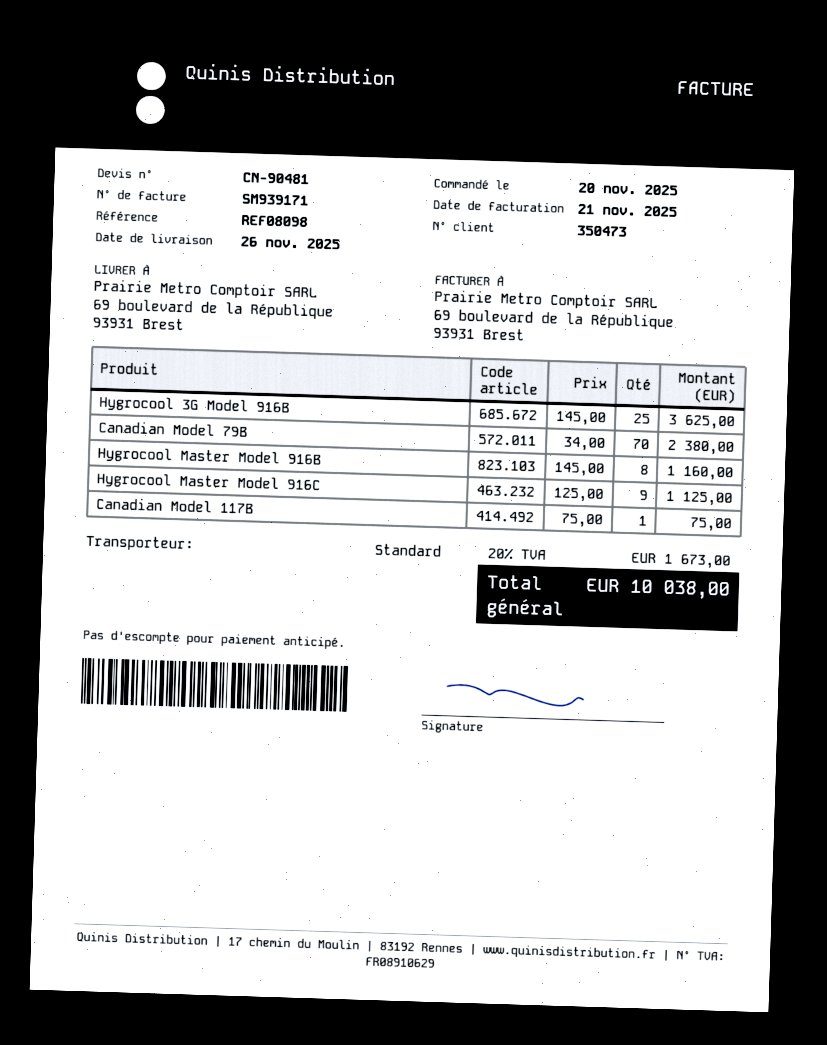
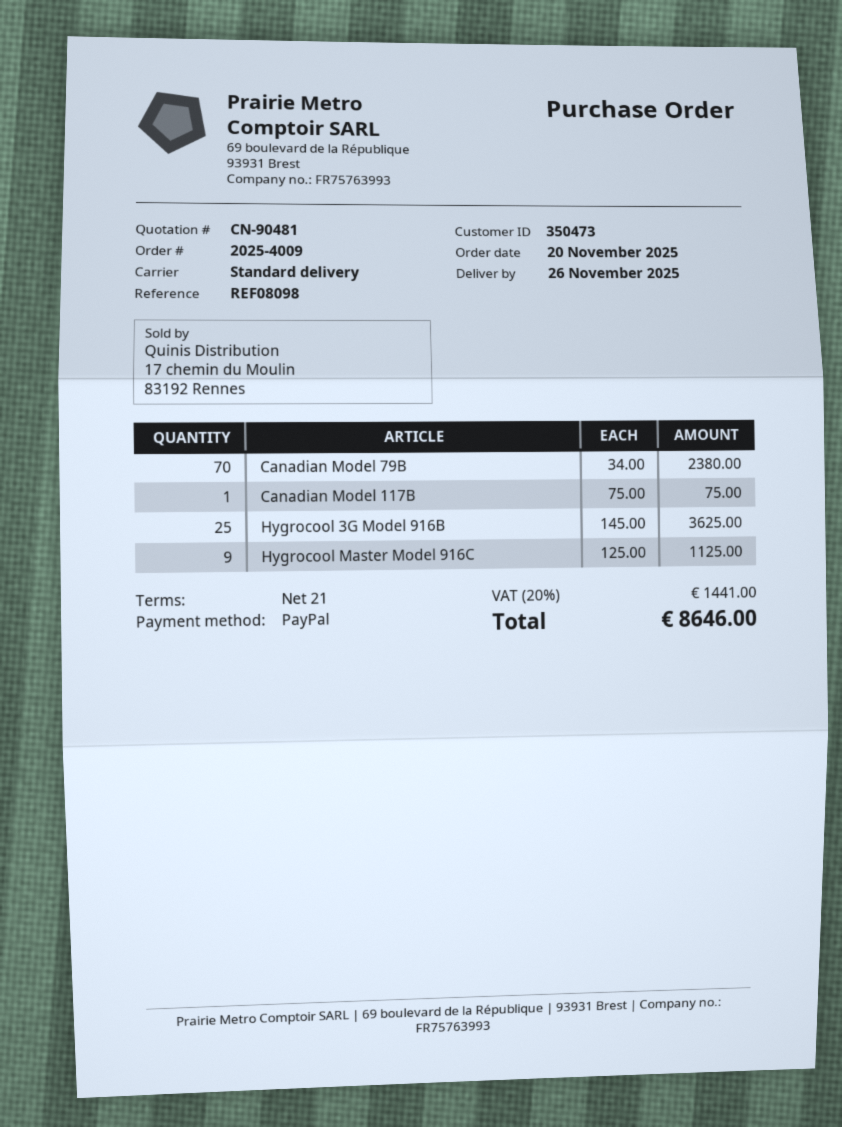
Hygrocool Master Model 916B: 8 x 145.00 = 1160.00 -> none
tax: 20% = 1673.00 -> 20% = 1441.00
total: 10038.00 -> 8646.00

